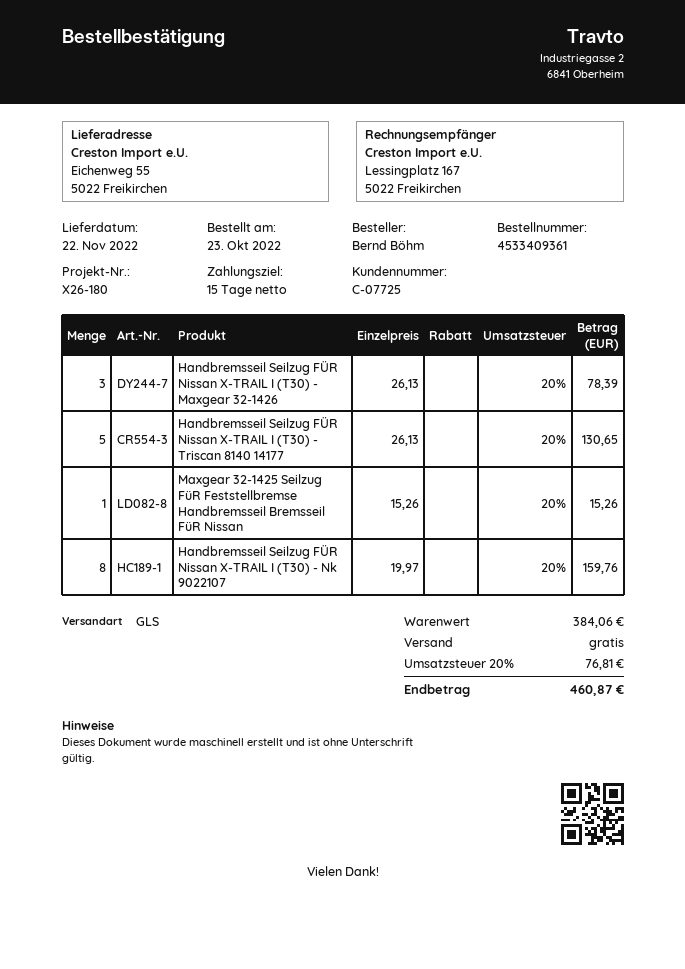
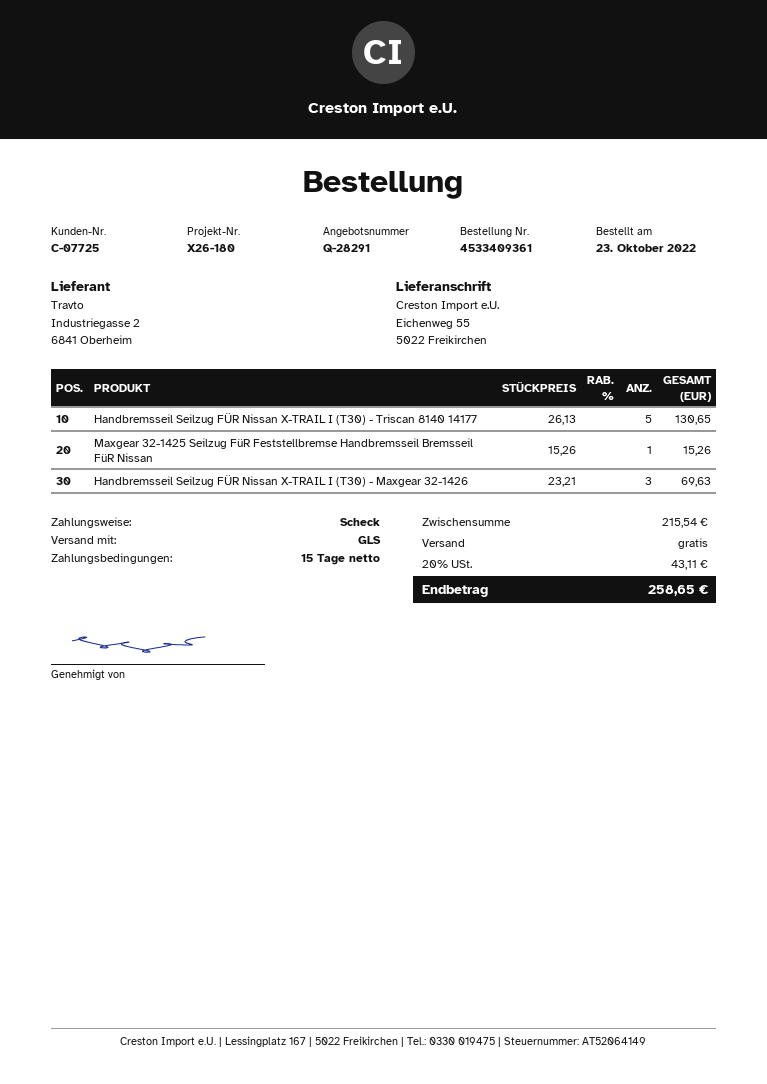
Handbremsseil Seilzug FÜR Nissan X-TRAIL I (T30) - Maxgear 32-1426: 3 x 26.13 = 78.39 -> 3 x 23.21 = 69.63
Handbremsseil Seilzug FÜR Nissan X-TRAIL I (T30) - Nk 9022107: 8 x 19.97 = 159.76 -> none
subtotal: 384.06 -> 215.54
tax: 20% = 76.81 -> 20% = 43.11
total: 460.87 -> 258.65

